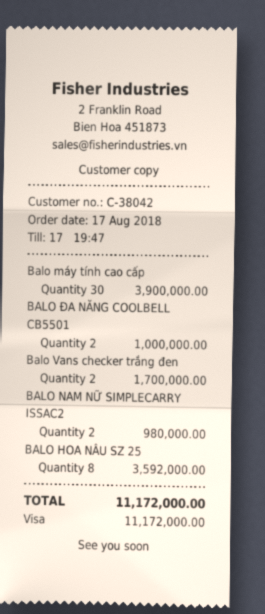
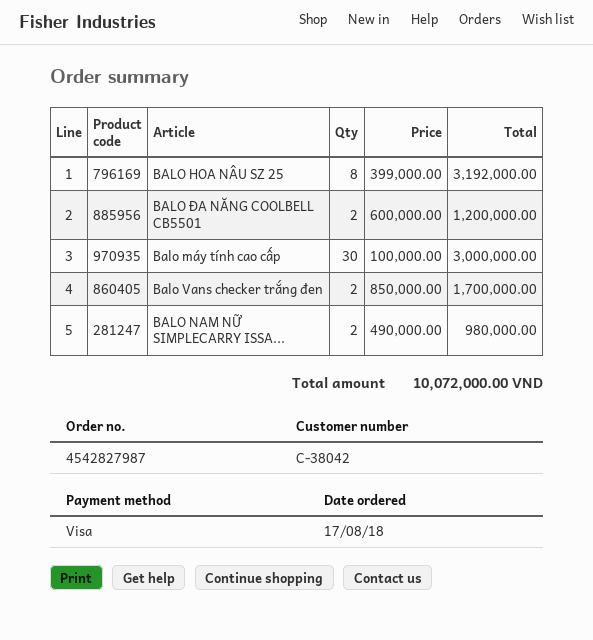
Balo máy tính cao cấp: 30 for 3900000.00 -> 30 for 3000000.00
BALO ĐA NĂNG COOLBELL CB5501: 2 for 1000000.00 -> 2 for 1200000.00
BALO HOA NÂU SZ 25: 8 for 3592000.00 -> 8 for 3192000.00
total: 11172000.00 -> 10072000.00

